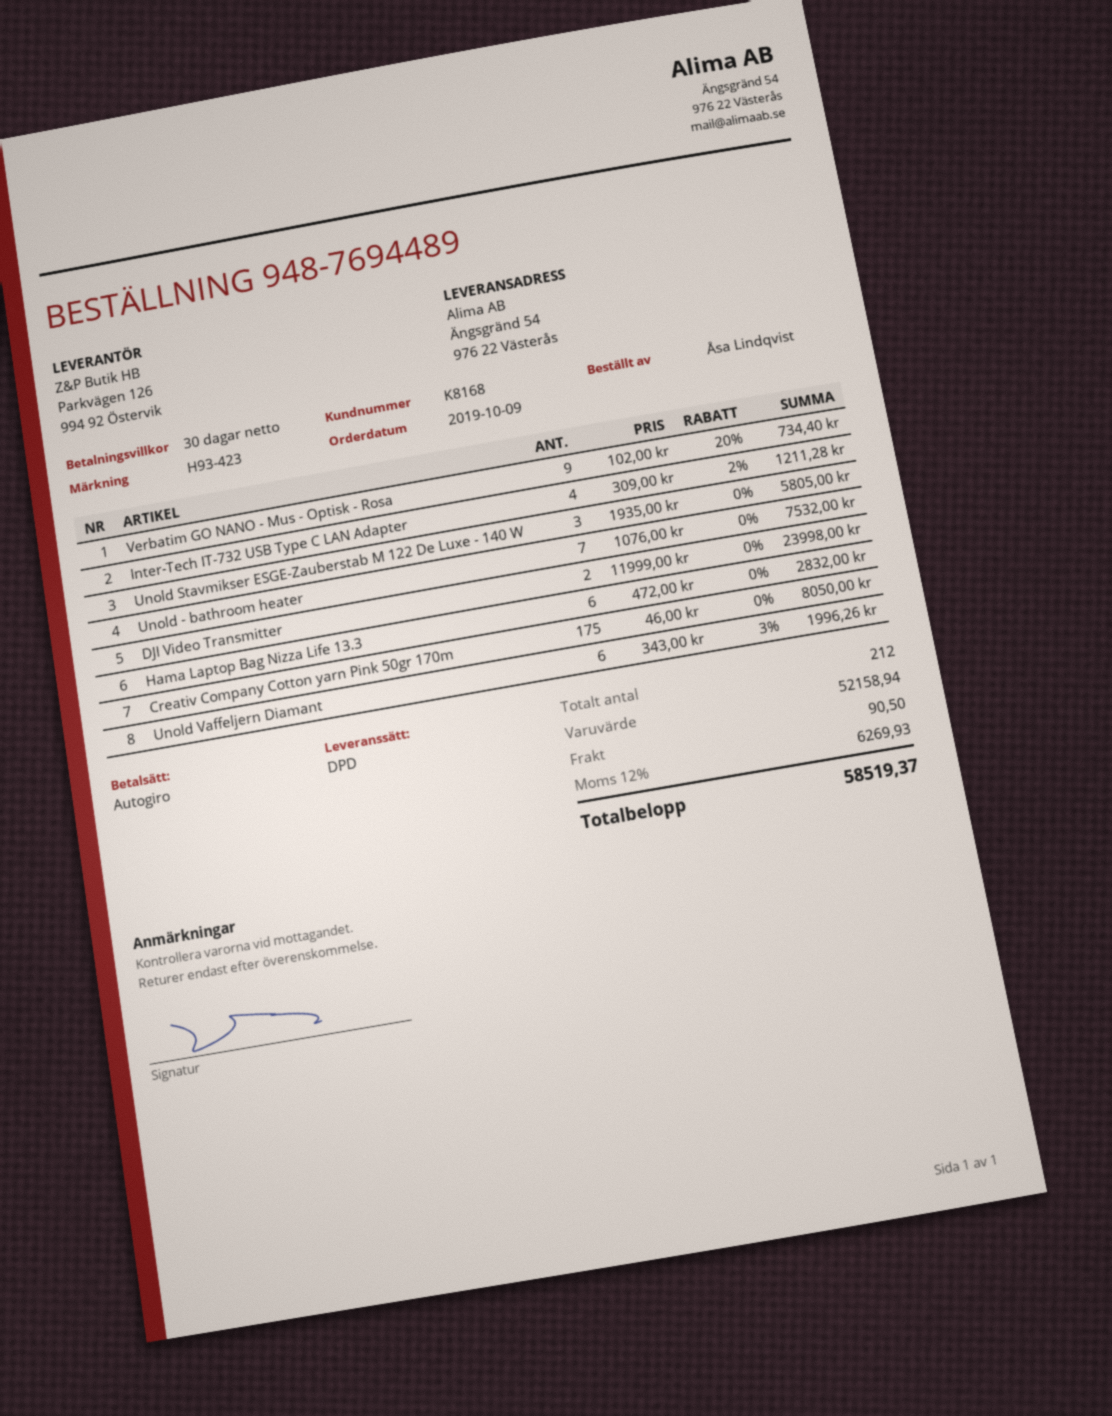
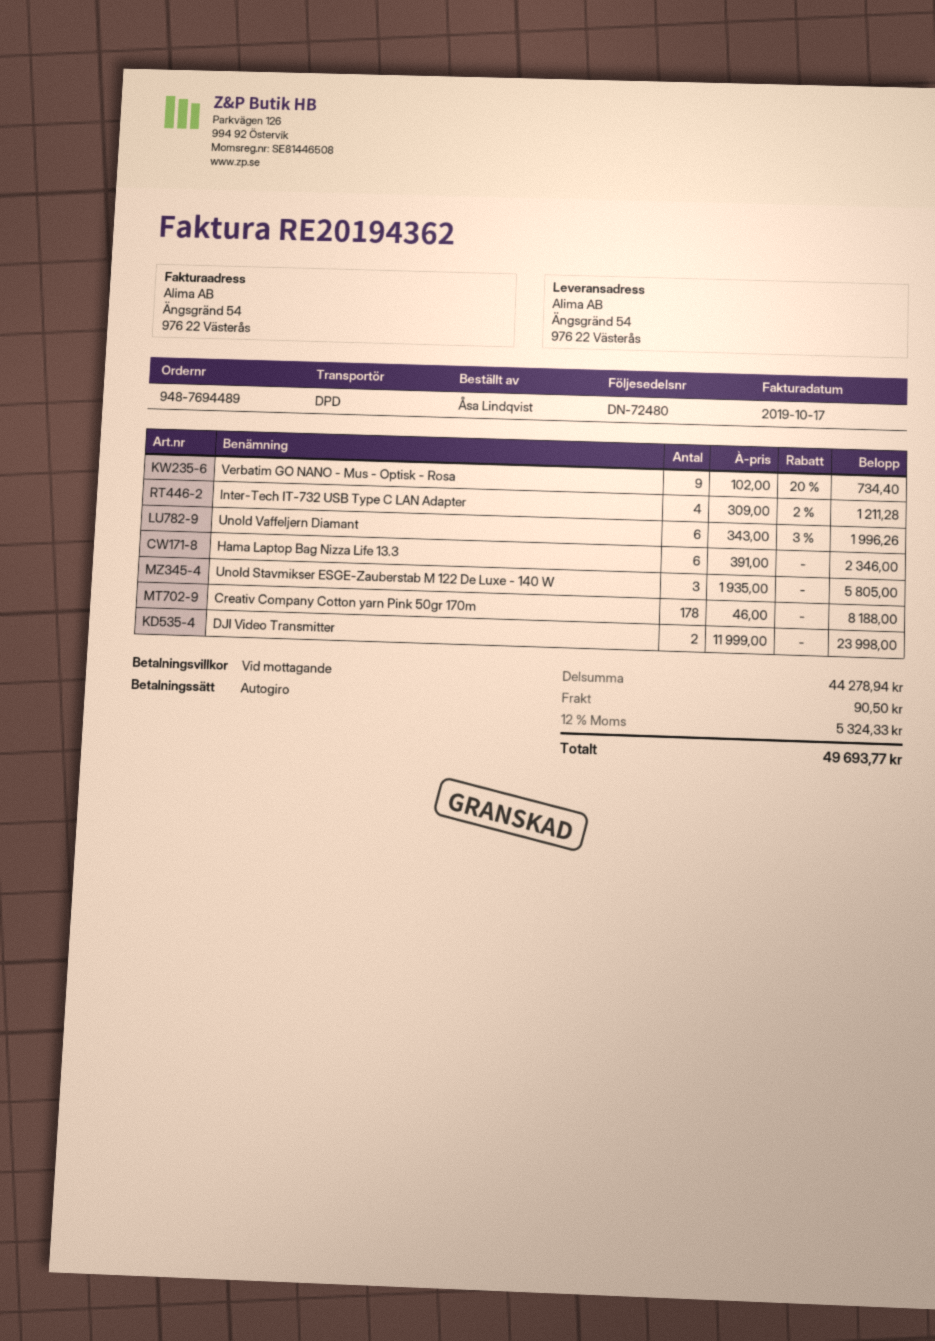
payment terms: 30 days -> on receipt
Unold - bathroom heater: 7 x 1076.00 = 7532.00 -> none
Hama Laptop Bag Nizza Life 13.3: 6 x 472.00 = 2832.00 -> 6 x 391.00 = 2346.00
Creativ Company Cotton yarn Pink 50gr 170m: 175 x 46.00 = 8050.00 -> 178 x 46.00 = 8188.00
subtotal: 52158.94 -> 44278.94
tax: 12% = 6269.93 -> 12% = 5324.33
total: 58519.37 -> 49693.77

